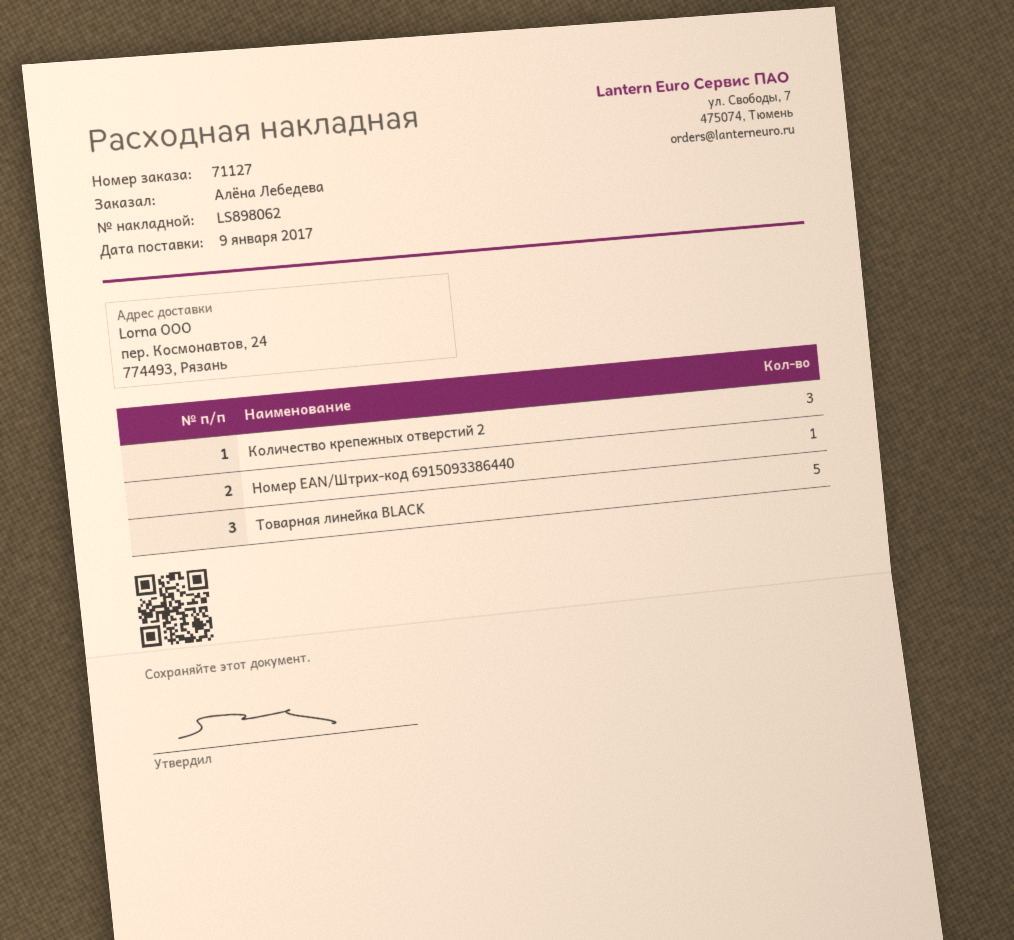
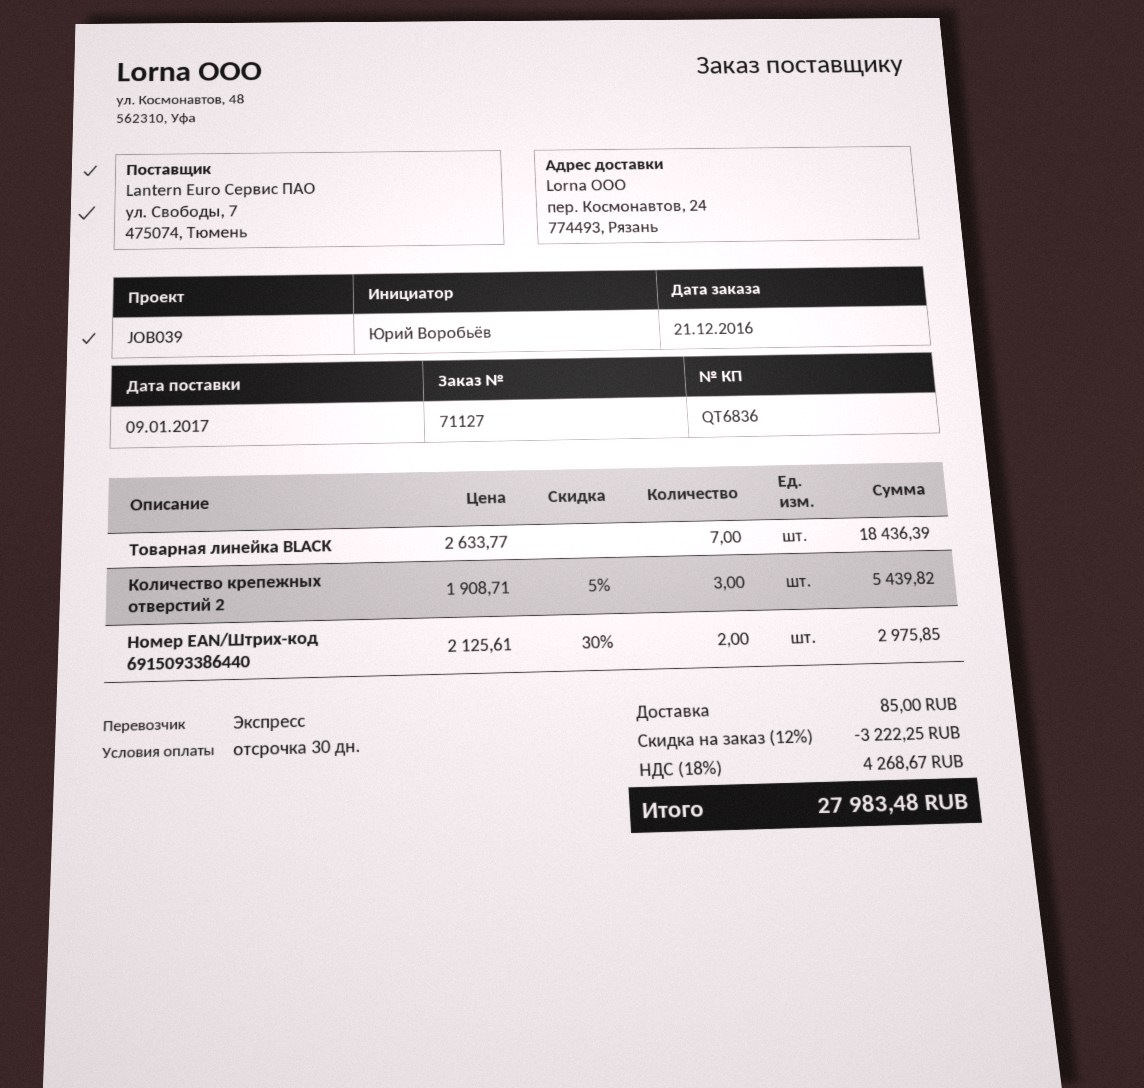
ordered by: Алёна Лебедева -> Юрий Воробьёв
Номер EAN/Штрих-код 6915093386440: 1 -> 2
Товарная линейка BLACK: 5 -> 7

